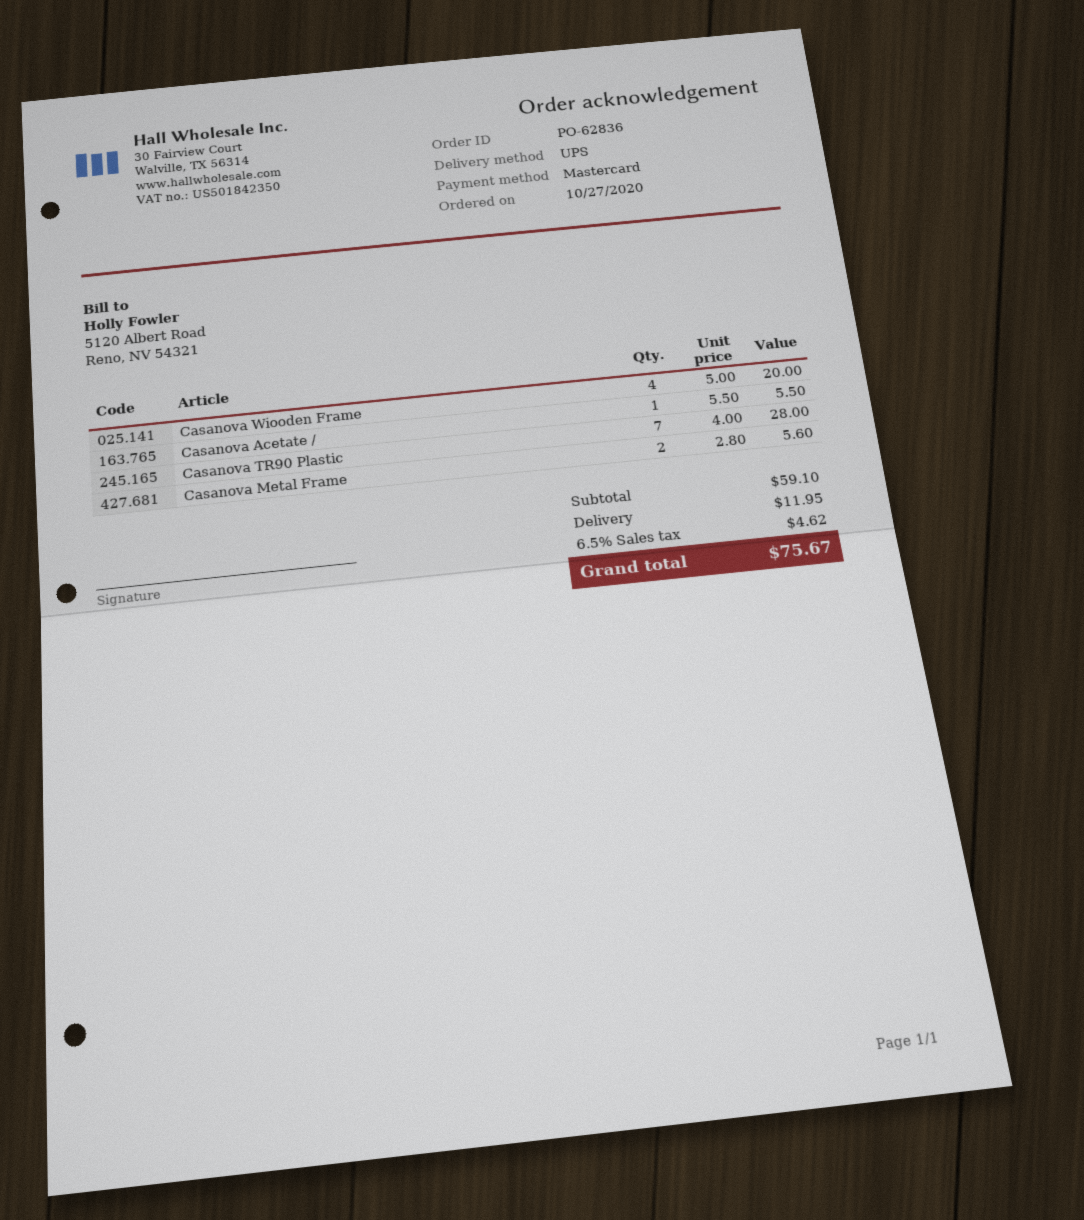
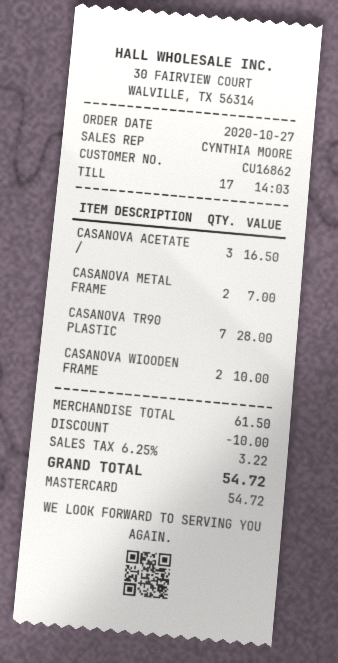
Casanova Wiooden Frame: 4 for 20.00 -> 2 for 10.00
Casanova Acetate /: 1 for 5.50 -> 3 for 16.50
Casanova Metal Frame: 2 for 5.60 -> 2 for 7.00
subtotal: 59.10 -> 61.50
discount: none -> 10.00
shipping: 11.95 -> none
tax: 6.5% = 4.62 -> 6.25% = 3.22
total: 75.67 -> 54.72

